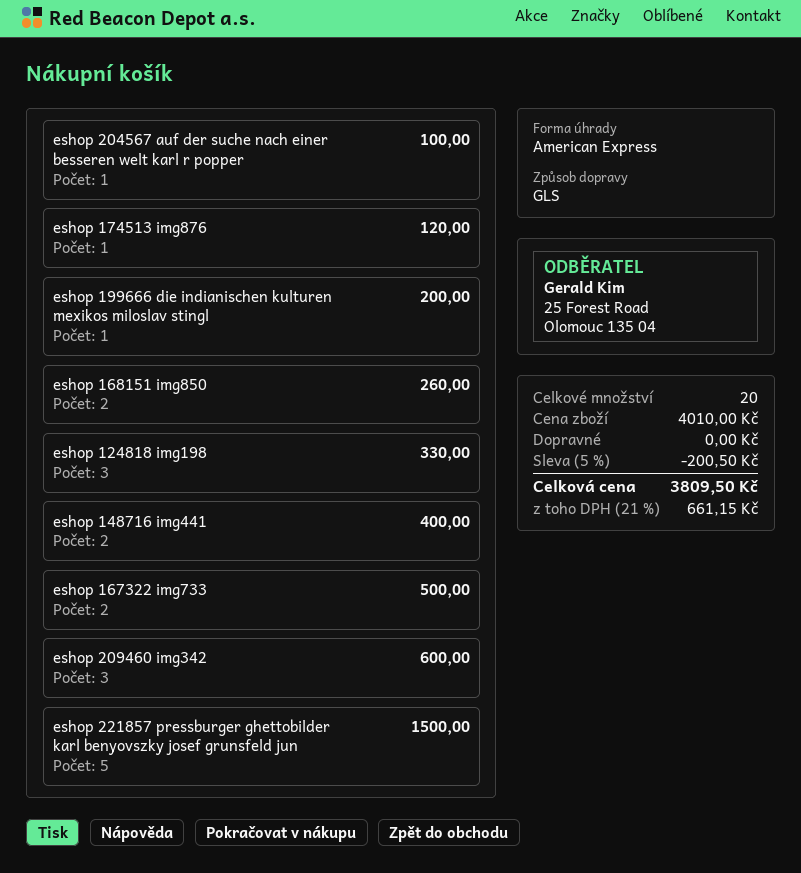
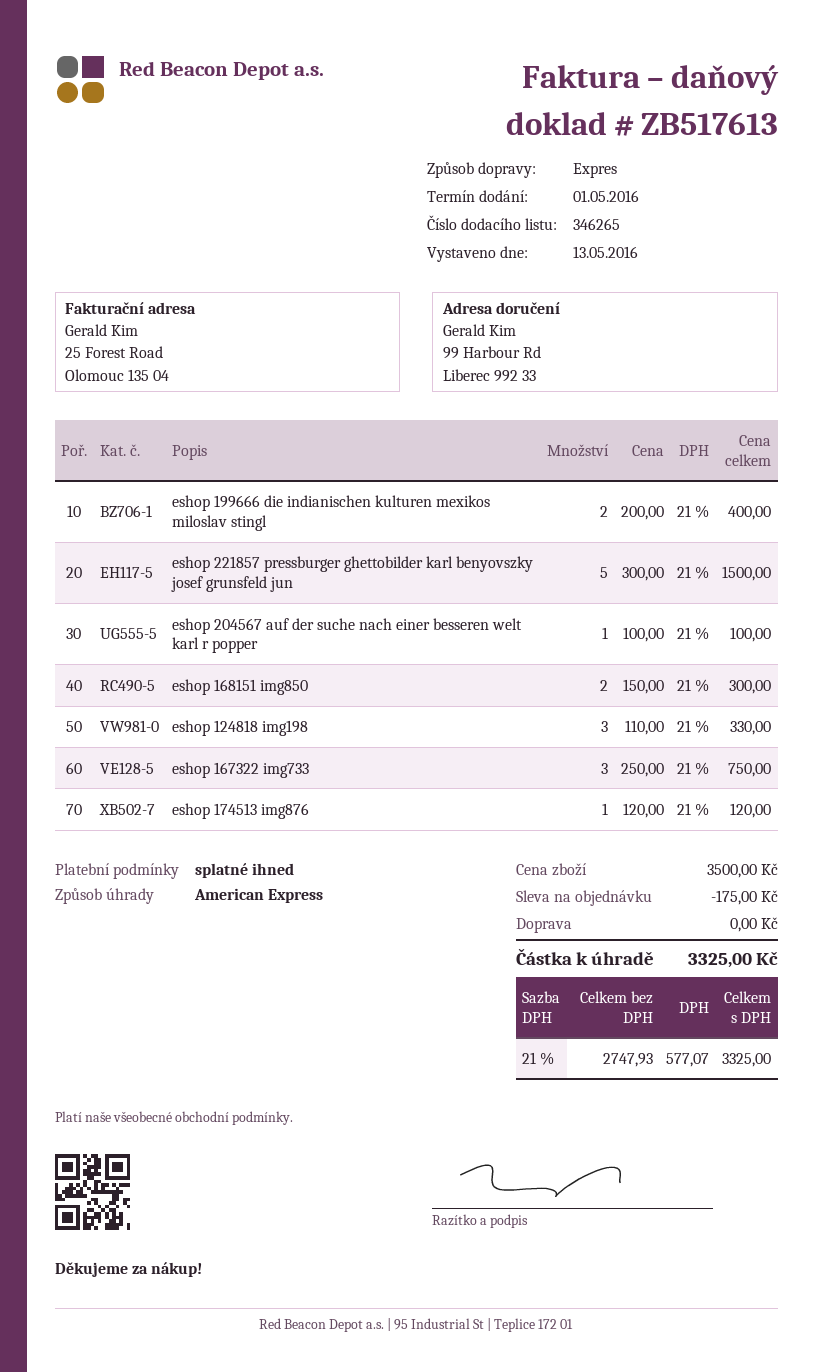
shipping method: GLS -> express
eshop 199666 die indianischen kulturen mexikos miloslav stingl: 1 for 200.00 -> 2 for 400.00
eshop 168151 img850: 2 for 260.00 -> 2 for 300.00
eshop 148716 img441: 2 for 400.00 -> none
eshop 167322 img733: 2 for 500.00 -> 3 for 750.00
eshop 209460 img342: 3 for 600.00 -> none
subtotal: 4010.00 -> 3500.00
discount: 200.50 -> 175.00
tax: 21% = 661.15 -> 21% = 577.07
total: 3809.50 -> 3325.00

